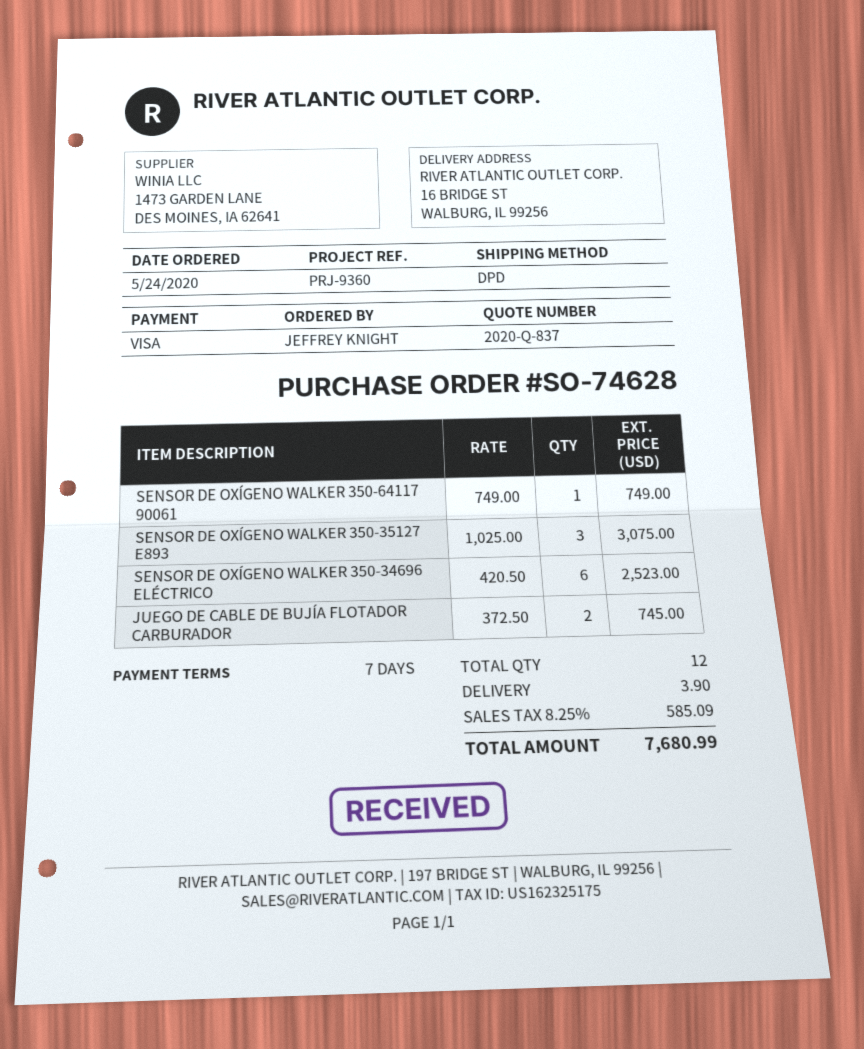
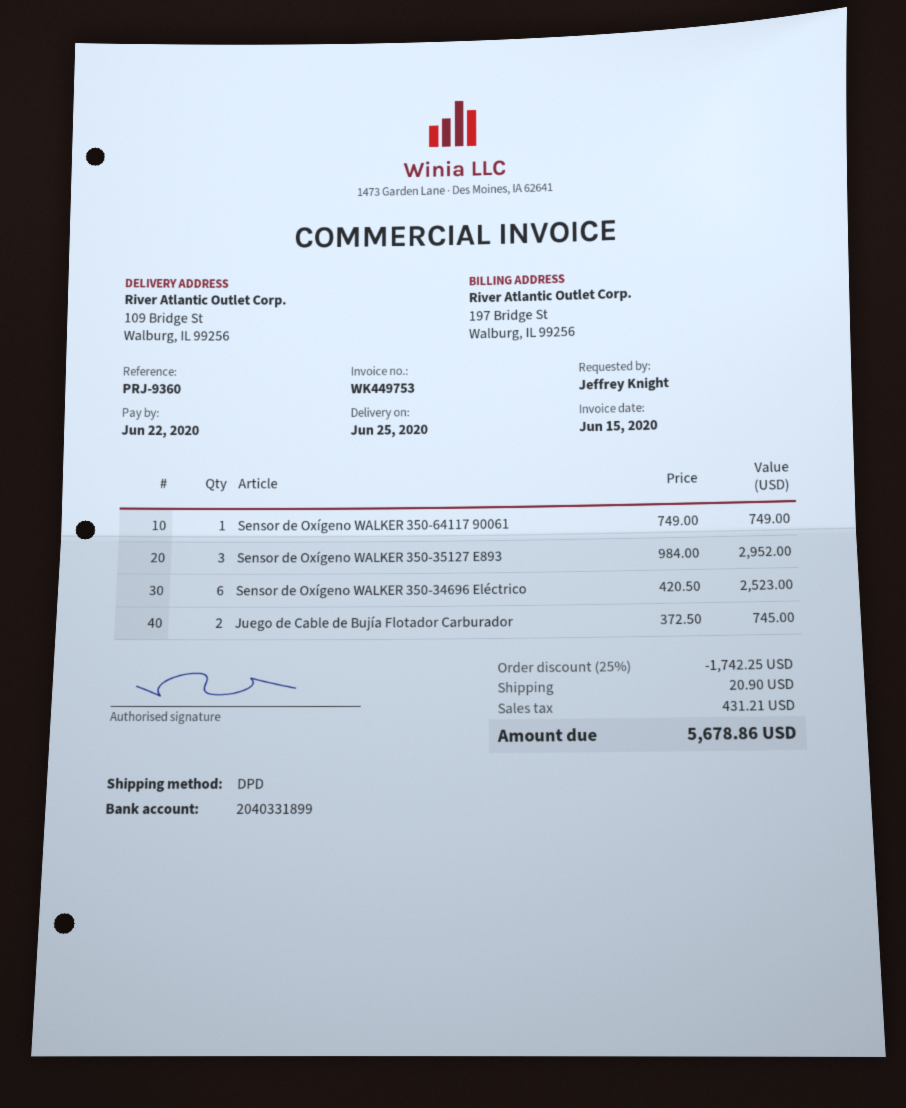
ship to: 16 BRIDGE ST, WALBURG, IL 99256 -> 109 Bridge St, Walburg, IL 99256
SENSOR DE OXÍGENO WALKER 350-35127 E893: 3 x 1025.00 = 3075.00 -> 3 x 984.00 = 2952.00
discount: none -> 25% = 1742.25
shipping: 3.90 -> 20.90
tax: 585.09 -> 431.21
total: 7680.99 -> 5678.86

